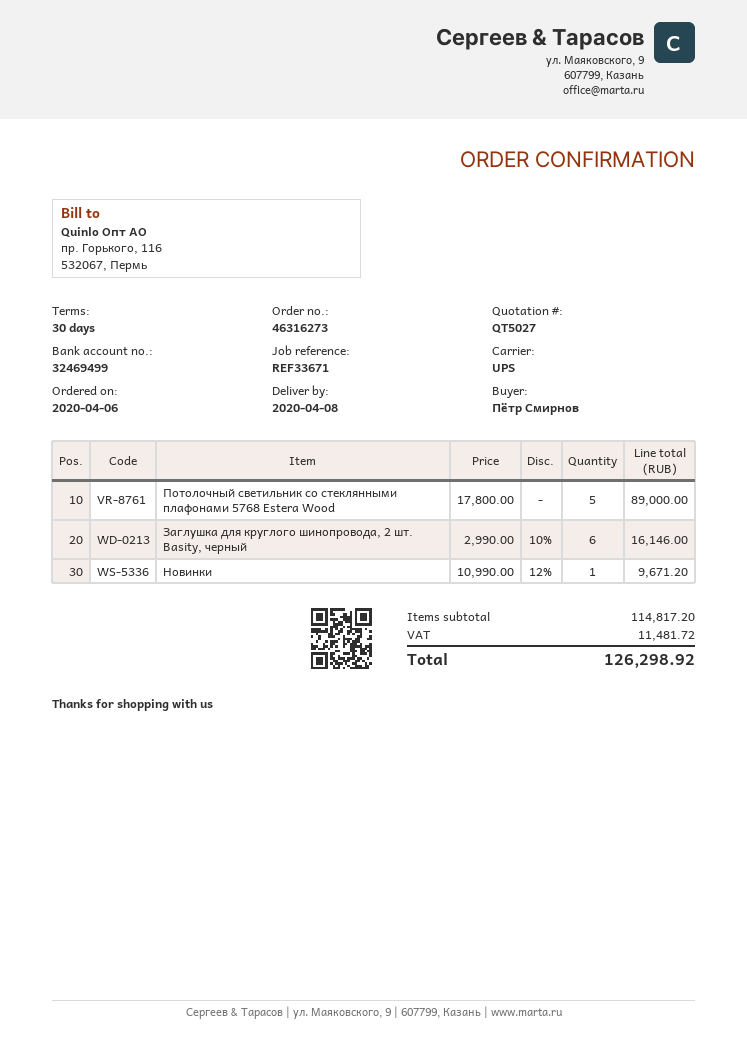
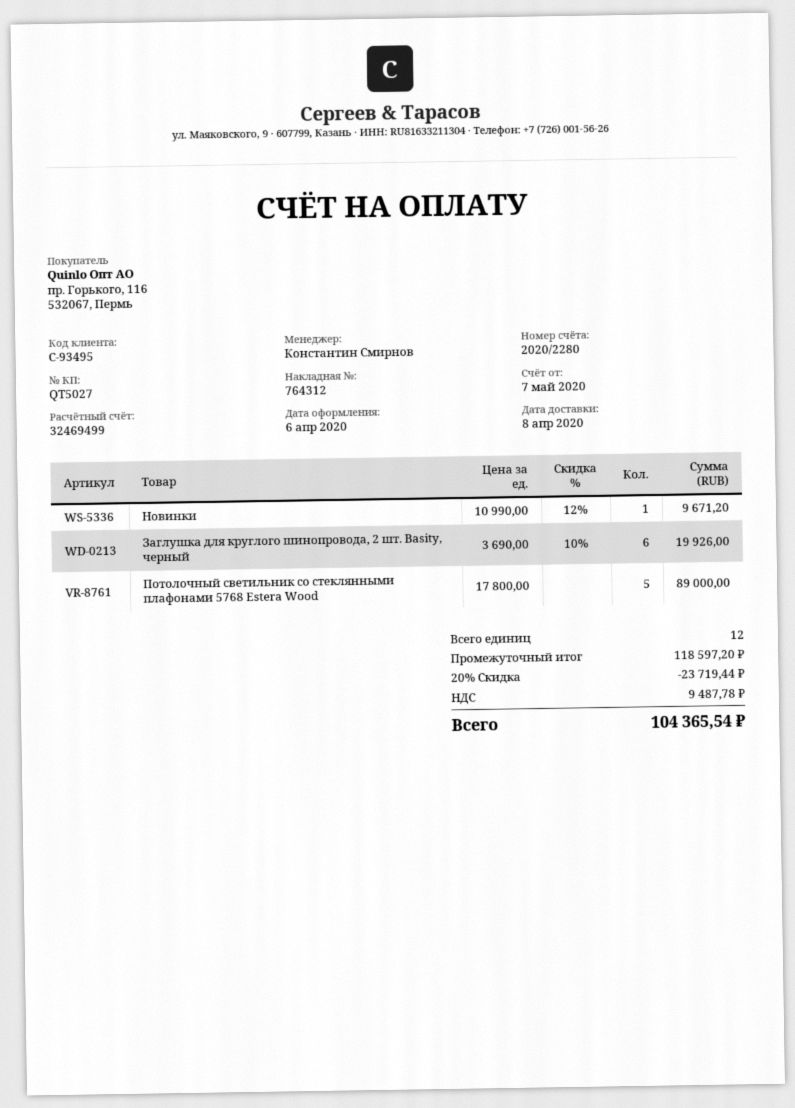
Заглушка для круглого шинопровода, 2 шт. Basity, черный: 6 x 2990.00 - 10% = 16146.00 -> 6 x 3690.00 - 10% = 19926.00
subtotal: 114817.20 -> 118597.20
discount: none -> 20% = 23719.44
tax: 11481.72 -> 9487.78
total: 126298.92 -> 104365.54

